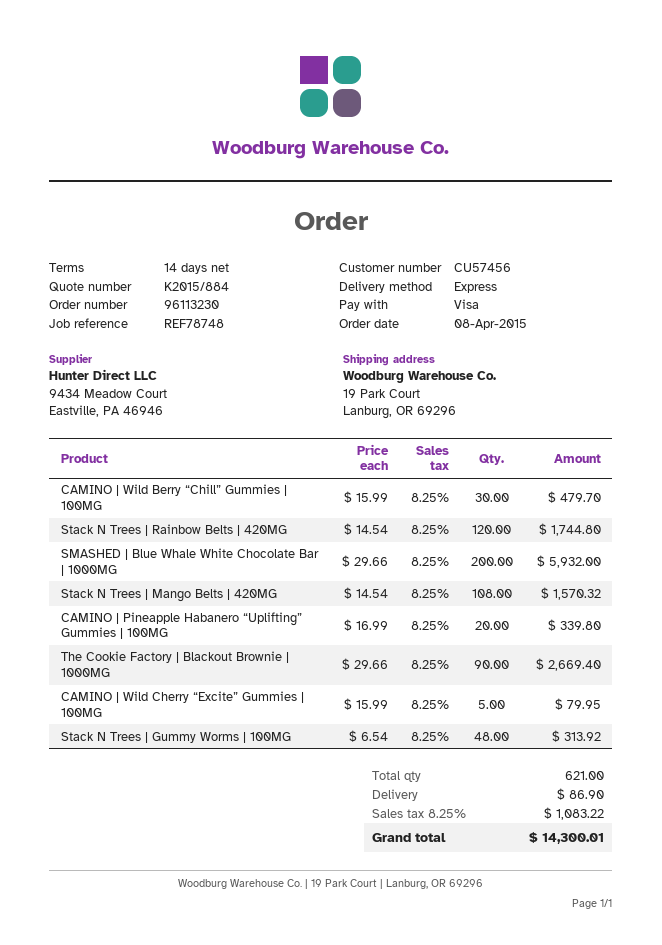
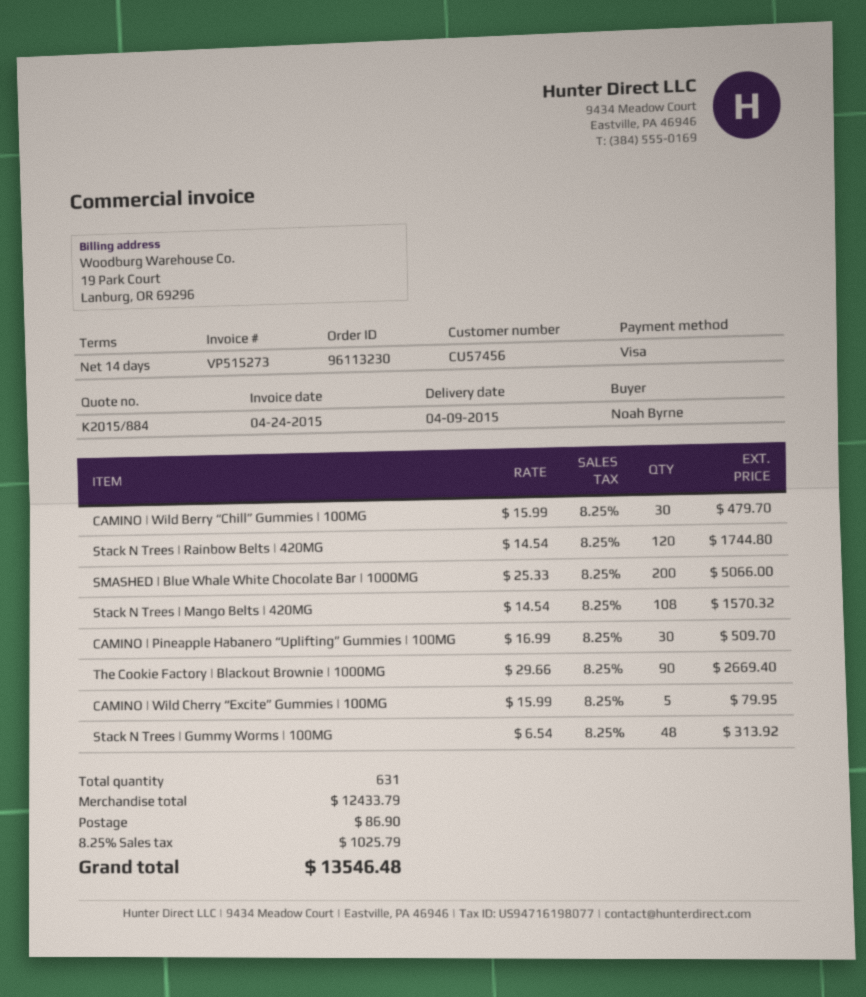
SMASHED | Blue Whale White Chocolate Bar | 1000MG: 200 x 29.66 = 5932.00 -> 200 x 25.33 = 5066.00
CAMINO | Pineapple Habanero “Uplifting” Gummies | 100MG: 20 x 16.99 = 339.80 -> 30 x 16.99 = 509.70
total quantity: 621 -> 631
tax: 8.25% = 1083.22 -> 8.25% = 1025.79
total: 14300.01 -> 13546.48

